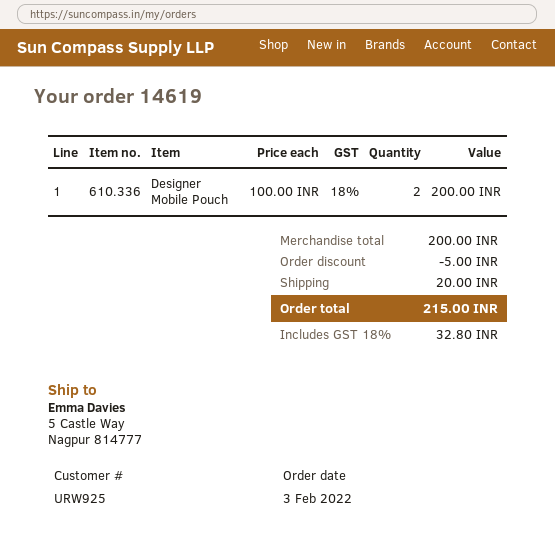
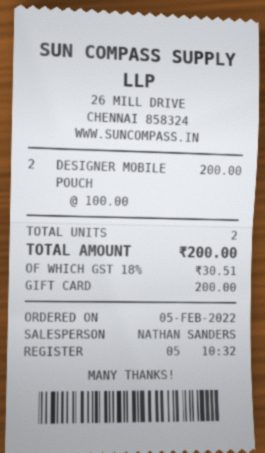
order date: 2022-02-03 -> 2022-02-05
discount: 5.00 -> none
shipping: 20.00 -> none
tax: 18% = 32.80 -> 18% = 30.51
total: 215.00 -> 200.00

